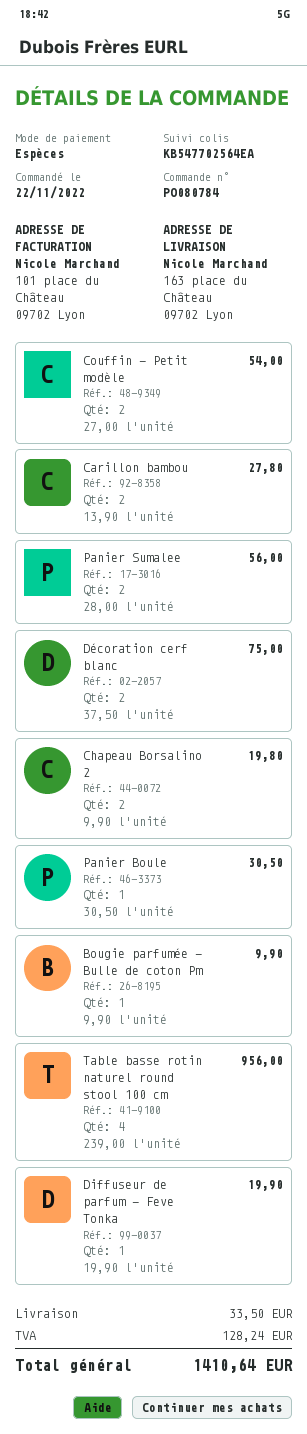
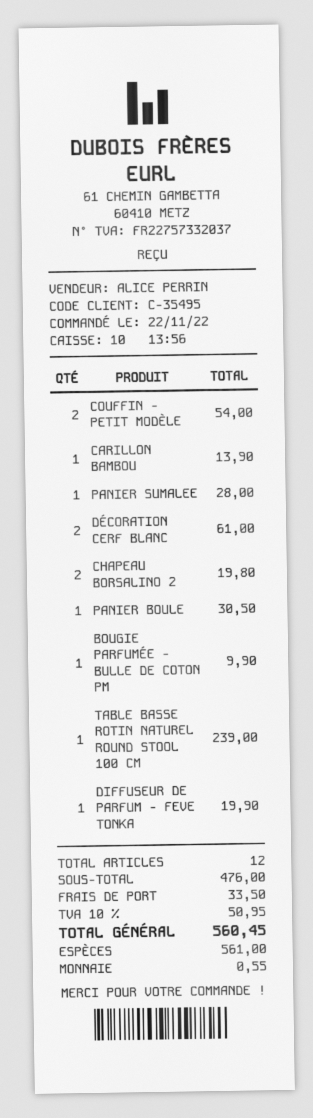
Carillon bambou: 2 for 27.80 -> 1 for 13.90
Panier Sumalee: 2 for 56.00 -> 1 for 28.00
Décoration cerf blanc: 2 for 75.00 -> 2 for 61.00
Table basse rotin naturel round stool 100 cm: 4 for 956.00 -> 1 for 239.00
tax: 128.24 -> 50.95
total: 1410.64 -> 560.45

